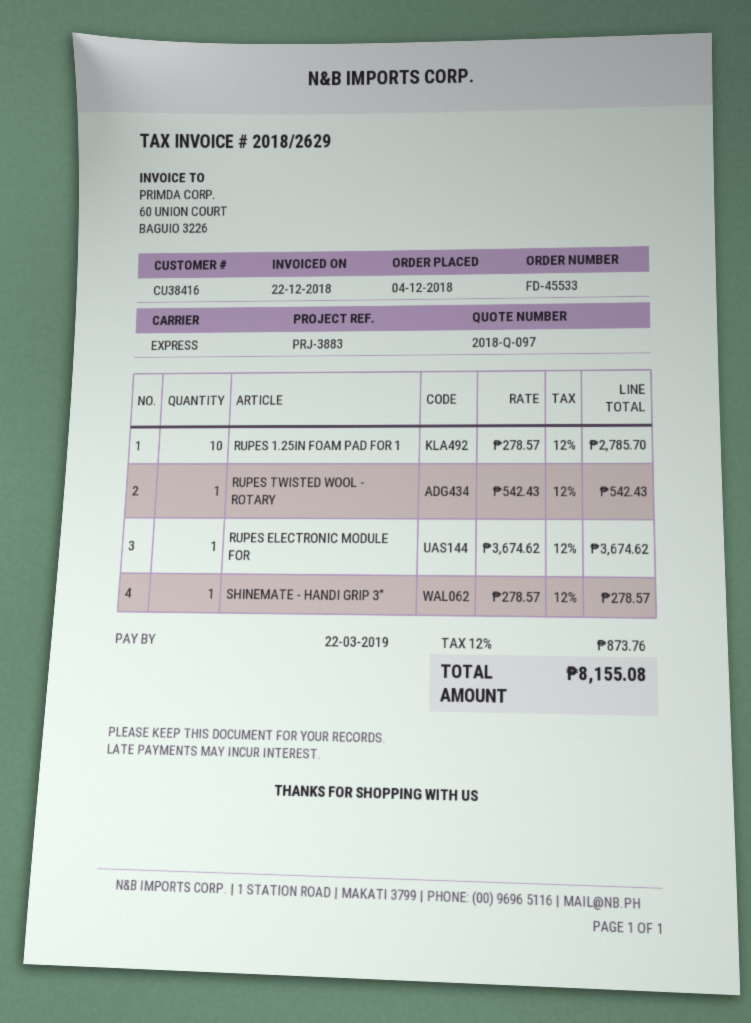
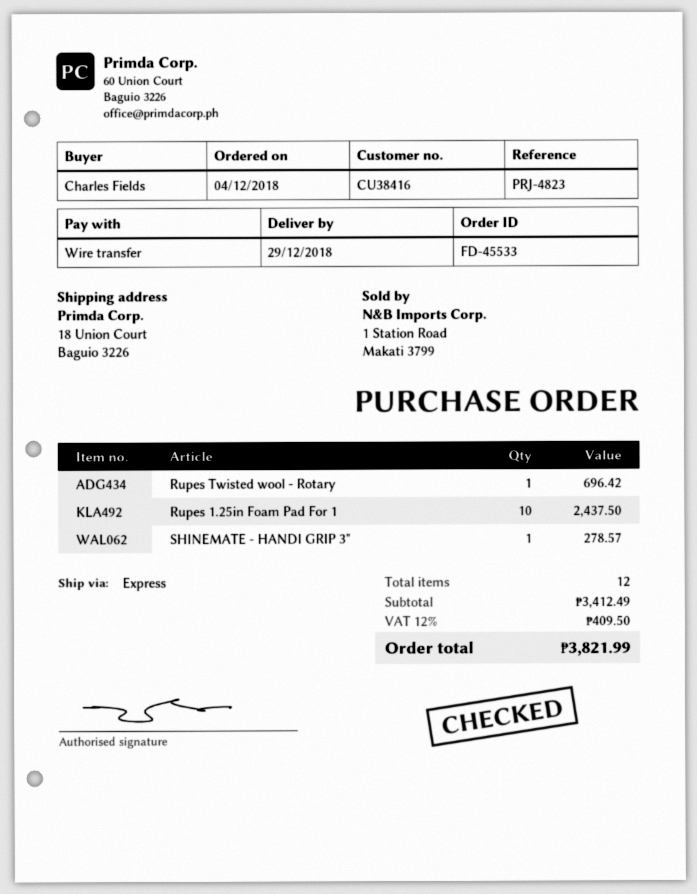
reference: PRJ-3883 -> PRJ-4823
RUPES 1.25IN FOAM PAD FOR 1: 10 for 2785.70 -> 10 for 2437.50
RUPES TWISTED WOOL - ROTARY: 1 for 542.43 -> 1 for 696.42
RUPES ELECTRONIC MODULE FOR: 1 for 3674.62 -> none
tax: 12% = 873.76 -> 12% = 409.50
total: 8155.08 -> 3821.99

